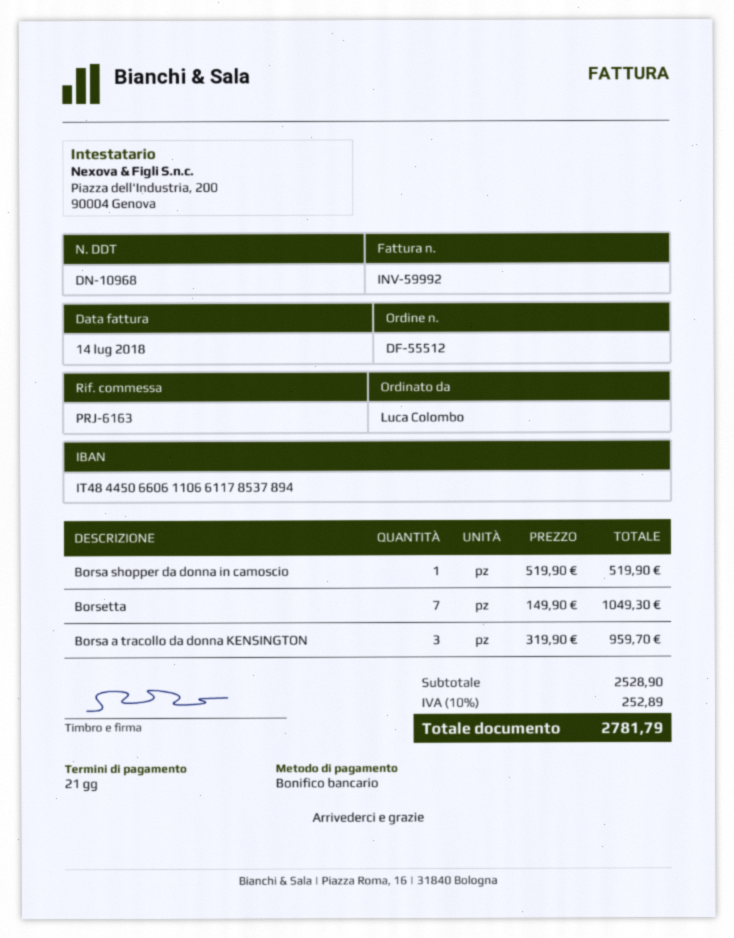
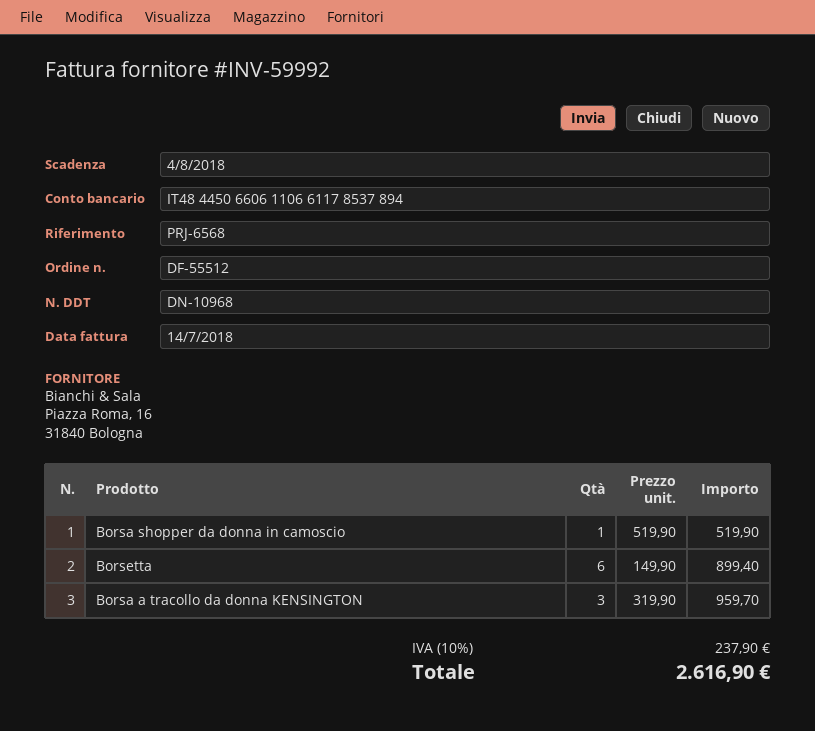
reference: PRJ-6163 -> PRJ-6568
Borsetta: 7 x 149.90 = 1049.30 -> 6 x 149.90 = 899.40
tax: 10% = 252.89 -> 10% = 237.90
total: 2781.79 -> 2616.90

